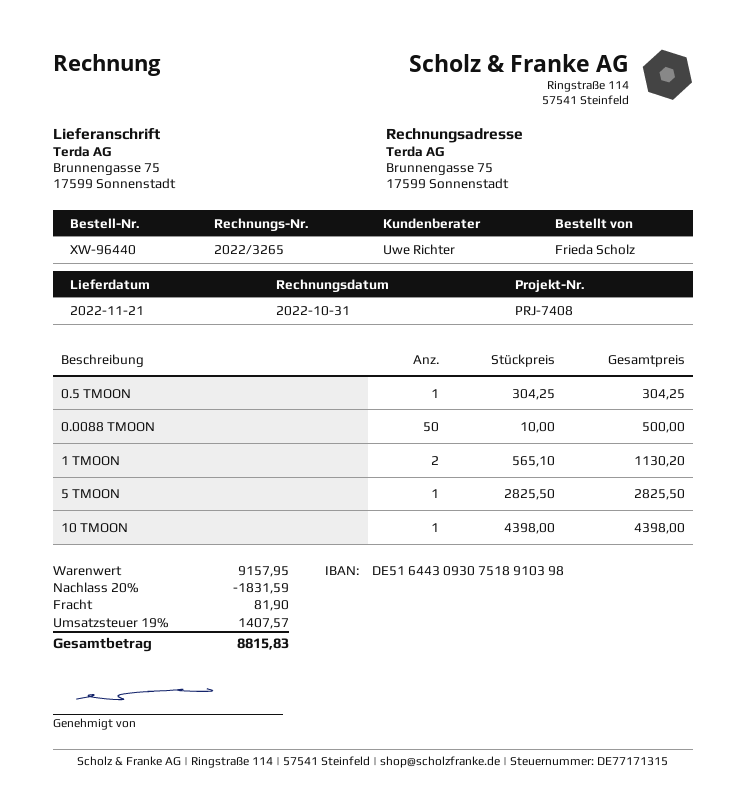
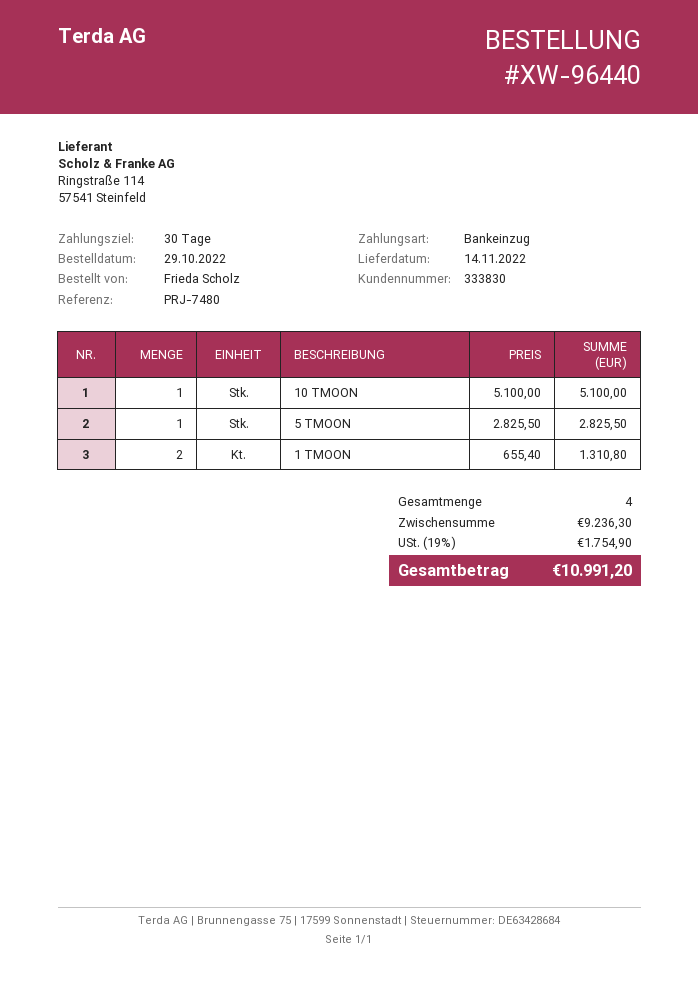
delivery date: 2022-11-21 -> 2022-11-14
reference: PRJ-7408 -> PRJ-7480
0.5 TMOON: 1 x 304.25 = 304.25 -> none
0.0088 TMOON: 50 x 10.00 = 500.00 -> none
1 TMOON: 2 x 565.10 = 1130.20 -> 2 x 655.40 = 1310.80
10 TMOON: 1 x 4398.00 = 4398.00 -> 1 x 5100.00 = 5100.00
subtotal: 9157.95 -> 9236.30
discount: 20% = 1831.59 -> none
shipping: 81.90 -> none
tax: 19% = 1407.57 -> 19% = 1754.90
total: 8815.83 -> 10991.20

